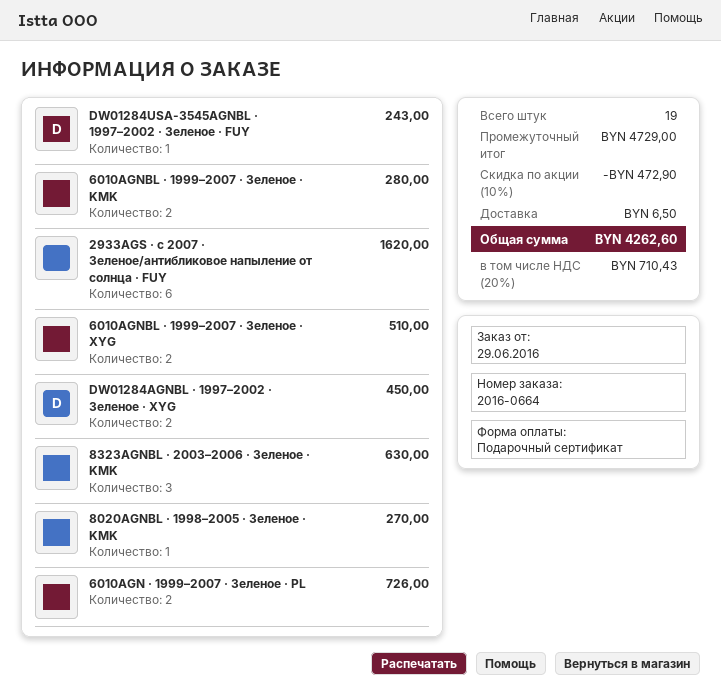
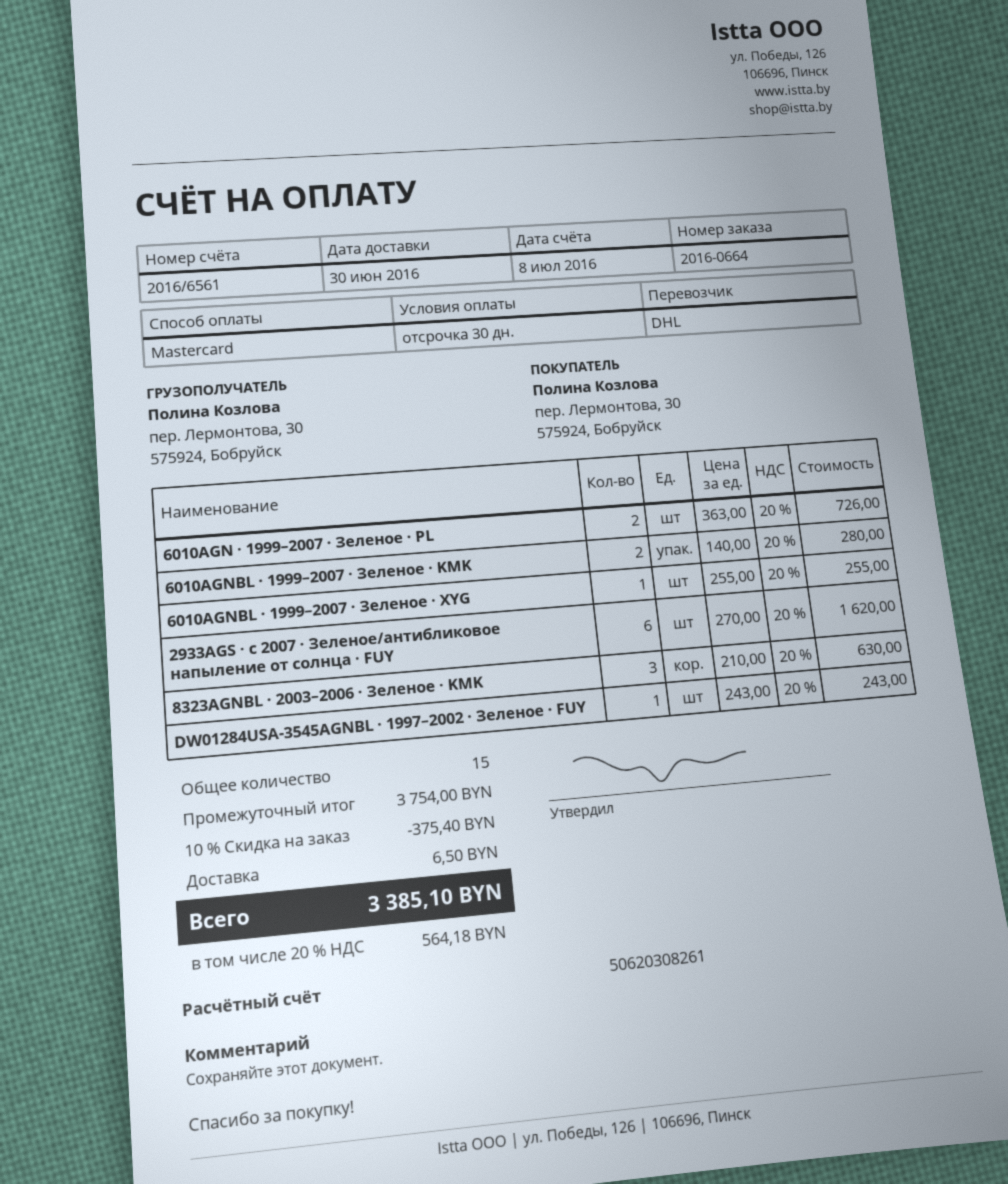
payment method: gift card -> Mastercard
6010AGNBL · 1999–2007 · Зеленое · XYG: 2 for 510.00 -> 1 for 255.00
DW01284AGNBL · 1997–2002 · Зеленое · XYG: 2 for 450.00 -> none
8020AGNBL · 1998–2005 · Зеленое · KMK: 1 for 270.00 -> none
total quantity: 19 -> 15
subtotal: 4729.00 -> 3754.00
discount: 10% = 472.90 -> 10% = 375.40
tax: 20% = 710.43 -> 20% = 564.18
total: 4262.60 -> 3385.10

